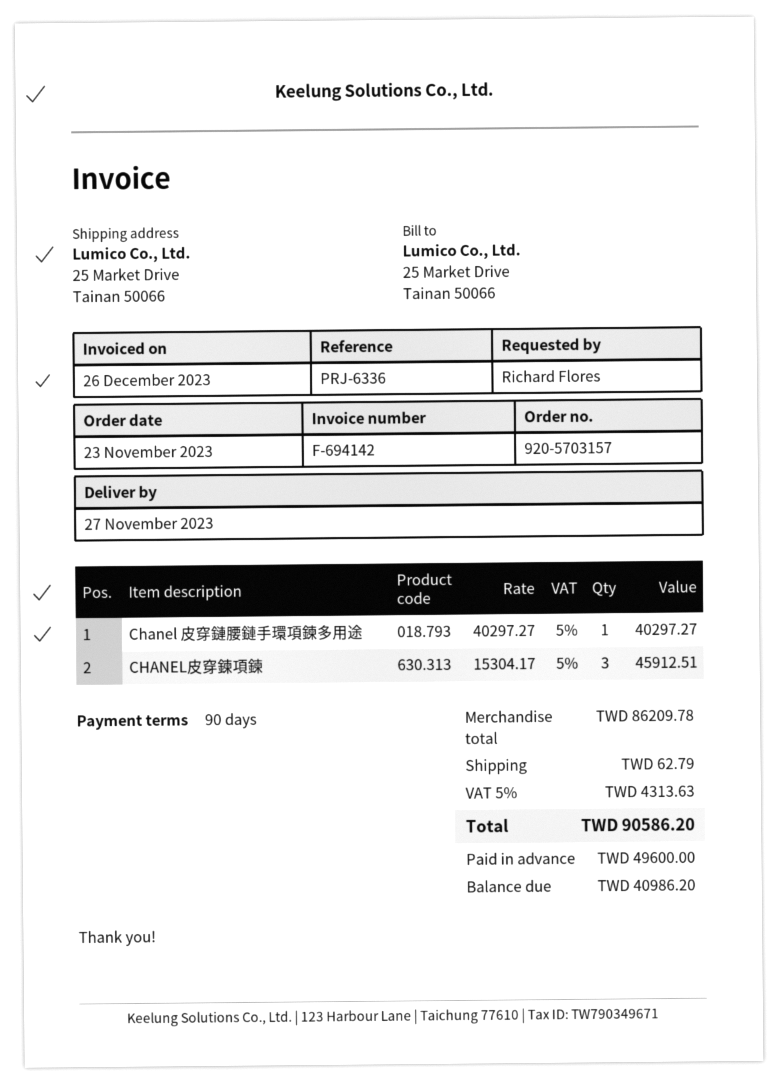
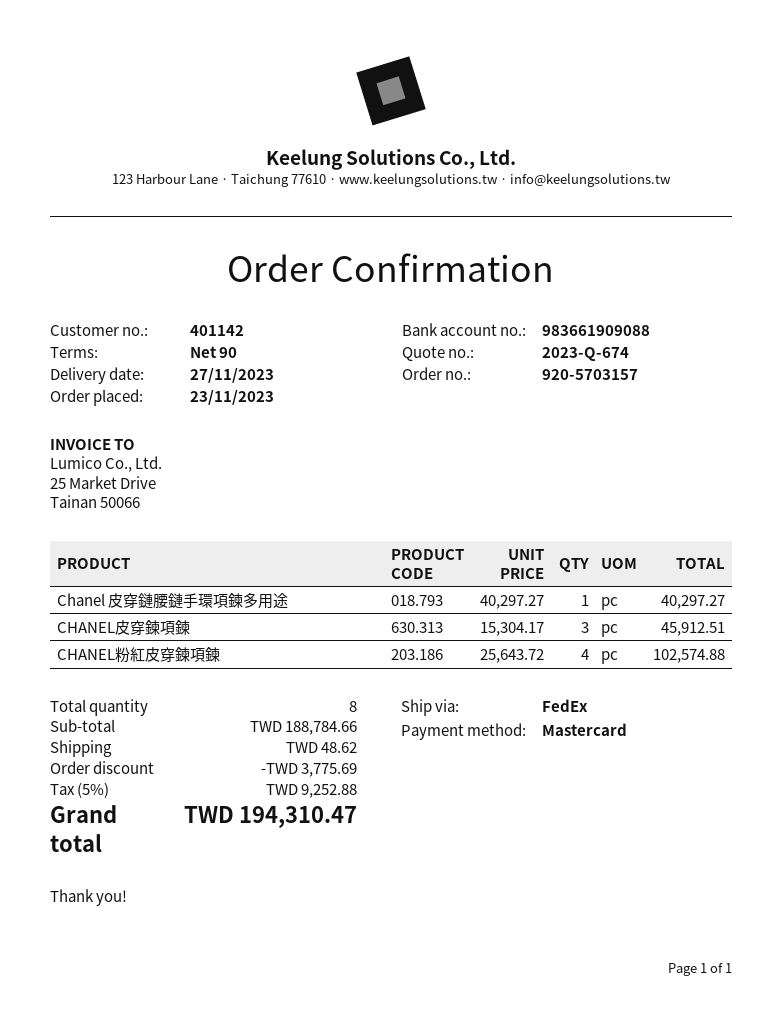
CHANEL粉紅皮穿鍊項鍊: none -> 4 x 25643.72 = 102574.88
subtotal: 86209.78 -> 188784.66
discount: none -> 3775.69
shipping: 62.79 -> 48.62
tax: 5% = 4313.63 -> 5% = 9252.88
total: 90586.20 -> 194310.47

